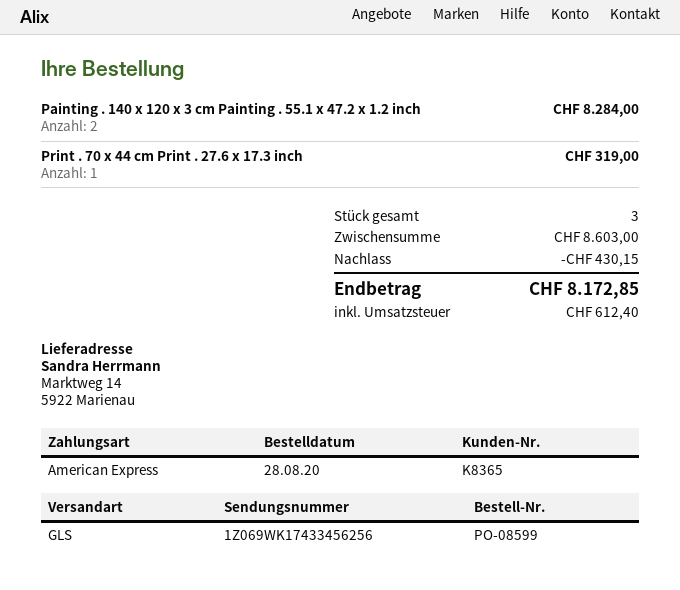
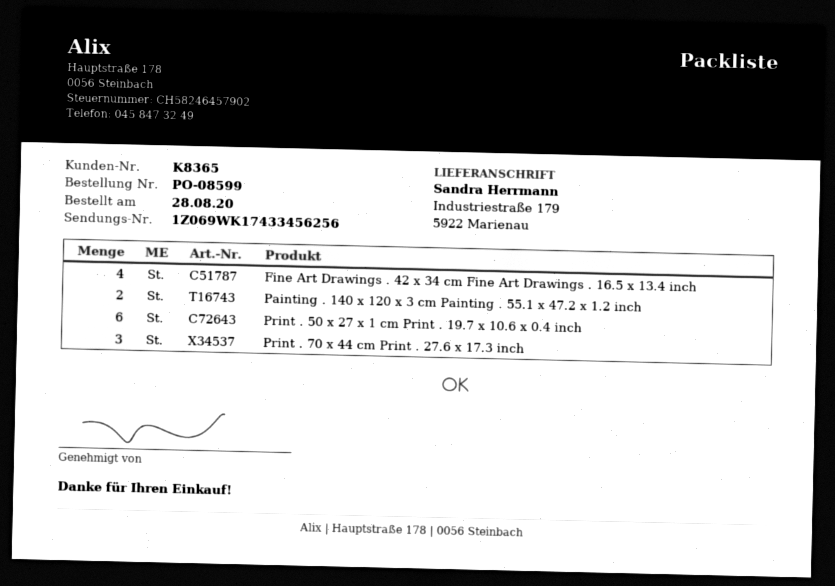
ship to: Marktweg 14, 5922 Marienau -> Industriestraße 179, 5922 Marienau
Print . 70 x 44 cm Print . 27.6 x 17.3 inch: 1 -> 3
Fine Art Drawings . 42 x 34 cm Fine Art Drawings . 16.5 x 13.4 inch: none -> 4
Print . 50 x 27 x 1 cm Print . 19.7 x 10.6 x 0.4 inch: none -> 6

